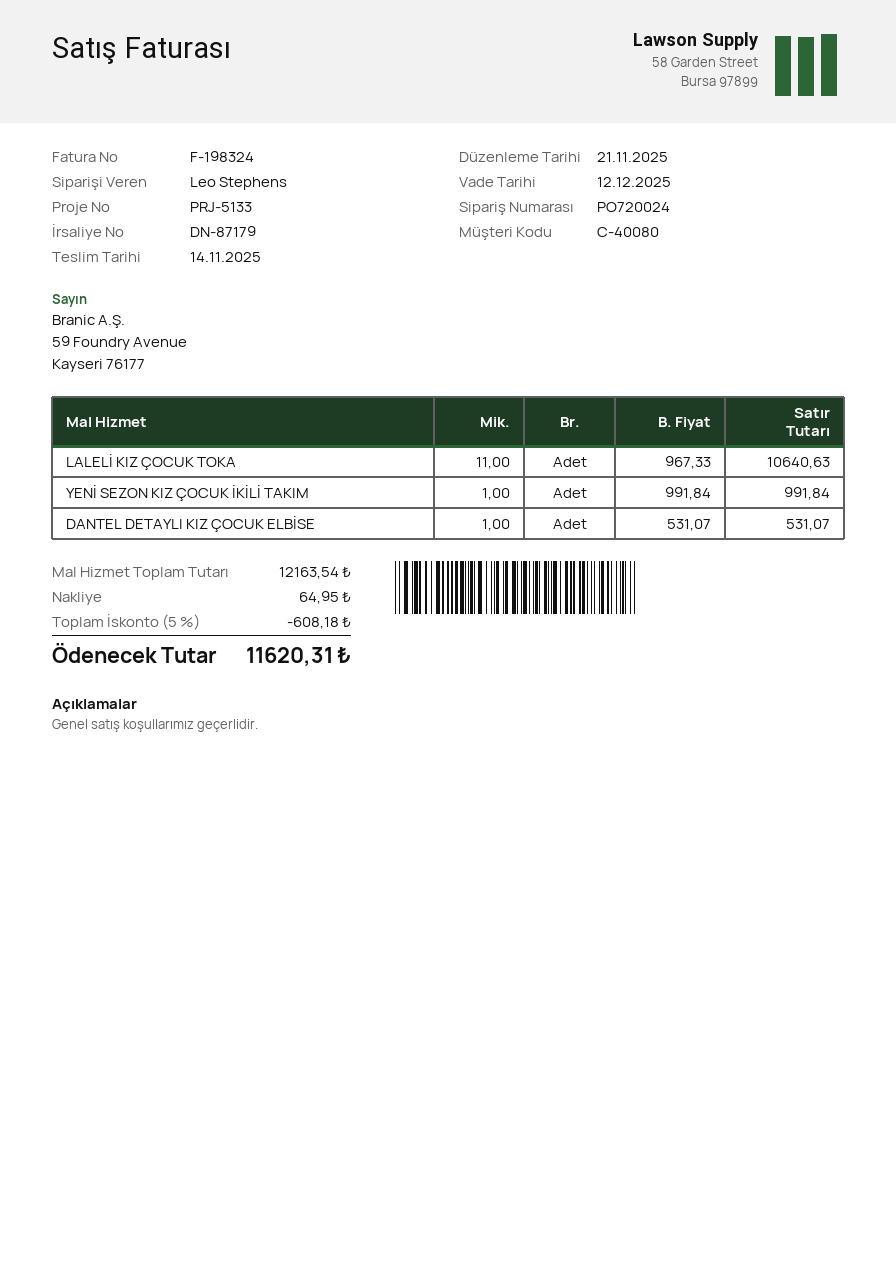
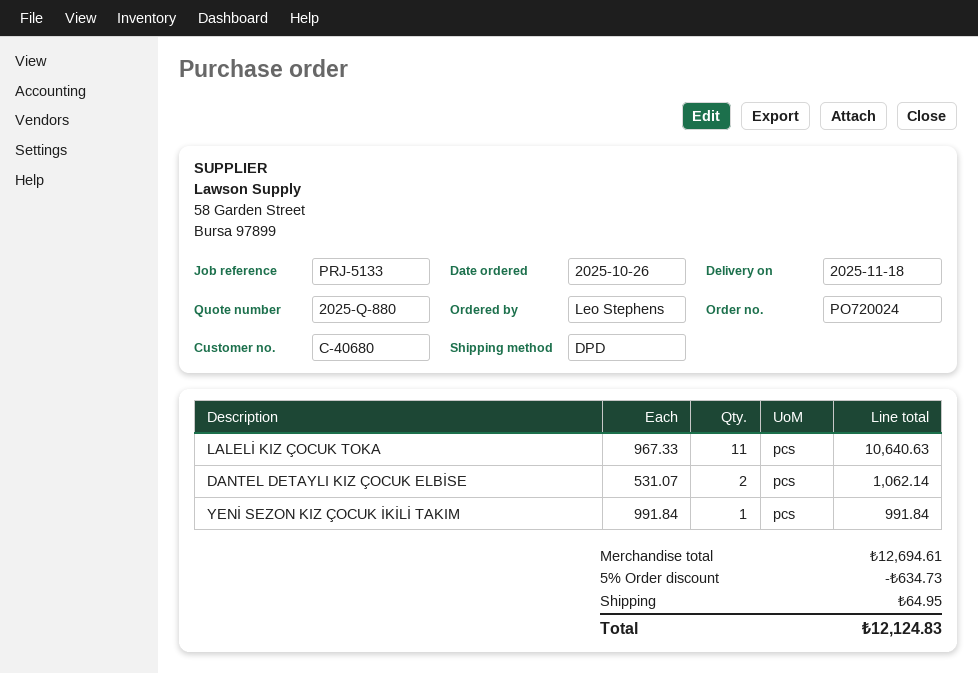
delivery date: 2025-11-14 -> 2025-11-18
customer number: C-40080 -> C-40680
DANTEL DETAYLI KIZ ÇOCUK ELBİSE: 1 x 531.07 = 531.07 -> 2 x 531.07 = 1062.14
subtotal: 12163.54 -> 12694.61
discount: 5% = 608.18 -> 5% = 634.73
total: 11620.31 -> 12124.83

